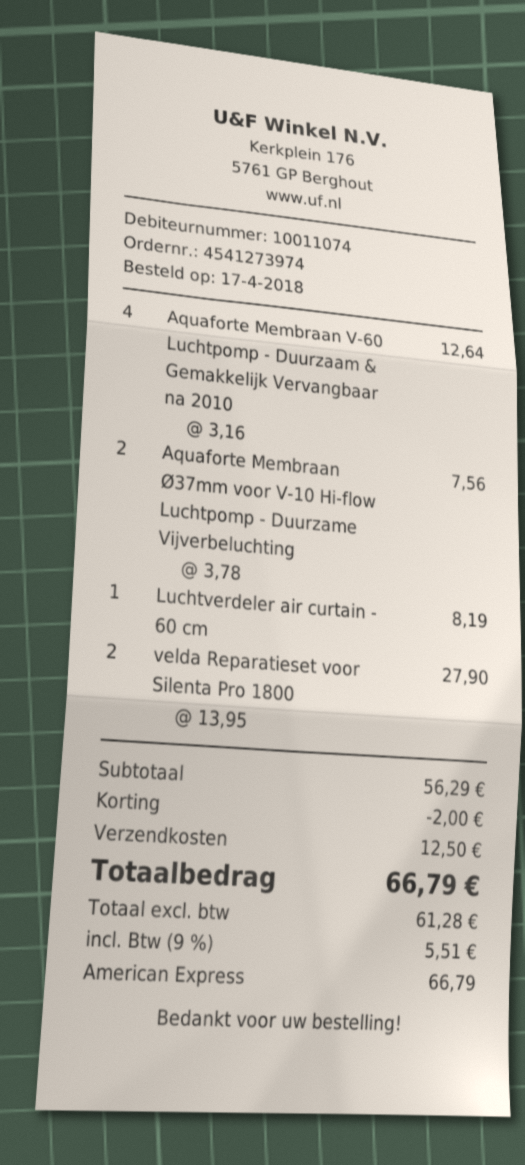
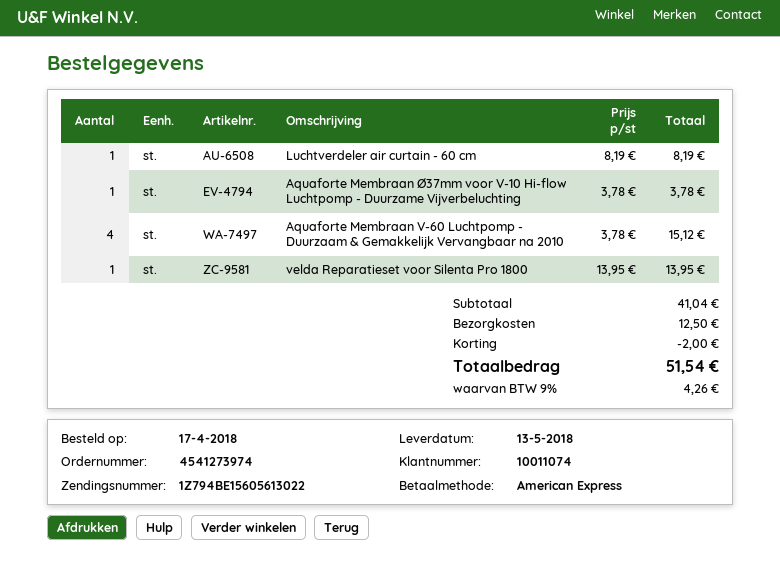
Aquaforte Membraan V-60 Luchtpomp - Duurzaam & Gemakkelijk Vervangbaar na 2010: 4 x 3.16 = 12.64 -> 4 x 3.78 = 15.12
Aquaforte Membraan Ø37mm voor V-10 Hi-flow Luchtpomp - Duurzame Vijverbeluchting: 2 x 3.78 = 7.56 -> 1 x 3.78 = 3.78
velda Reparatieset voor Silenta Pro 1800: 2 x 13.95 = 27.90 -> 1 x 13.95 = 13.95
subtotal: 56.29 -> 41.04
tax: 9% = 5.51 -> 9% = 4.26
total: 66.79 -> 51.54

